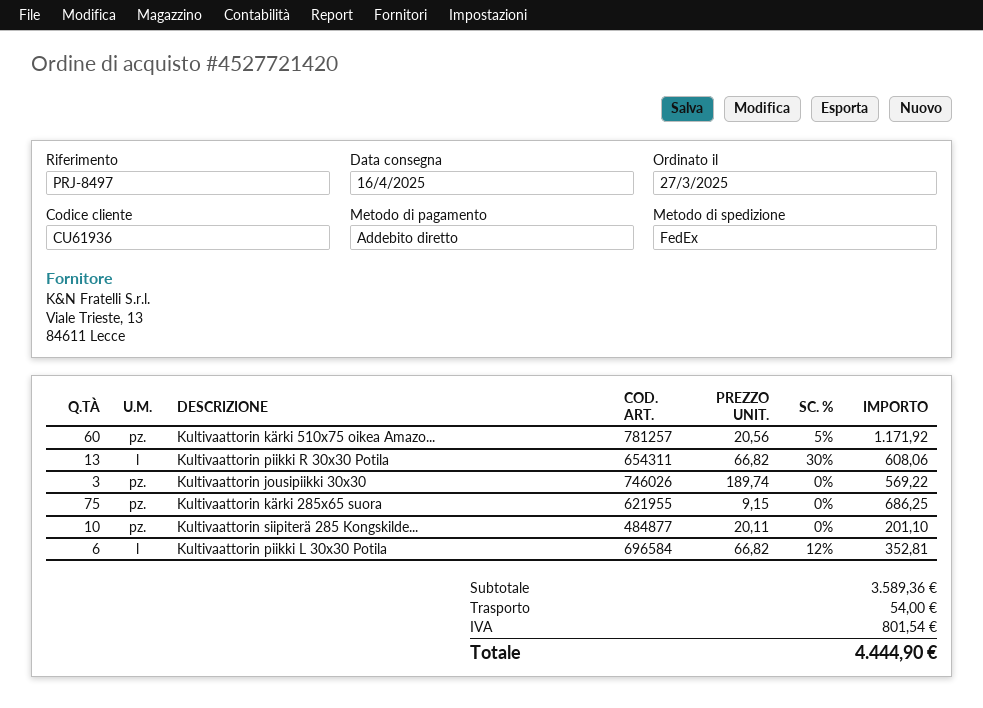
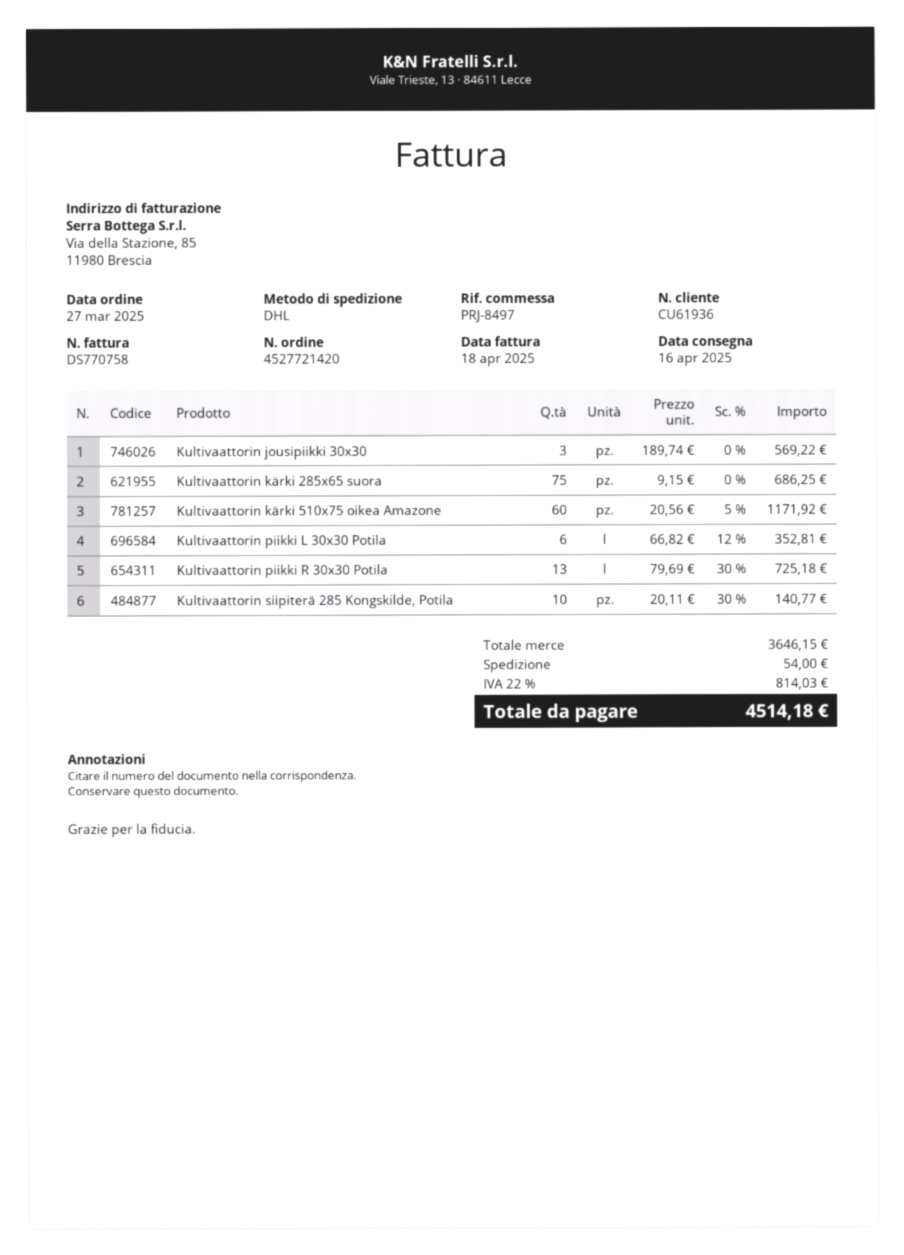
shipping method: FedEx -> DHL
Kultivaattorin piikki R 30x30 Potila: 13 x 66.82 - 30% = 608.06 -> 13 x 79.69 - 30% = 725.18
Kultivaattorin siipiterä 285 Kongskilde...: 10 x 20.11 = 201.10 -> 10 x 20.11 - 30% = 140.77
subtotal: 3589.36 -> 3646.15
tax: 801.54 -> 814.03
total: 4444.90 -> 4514.18

